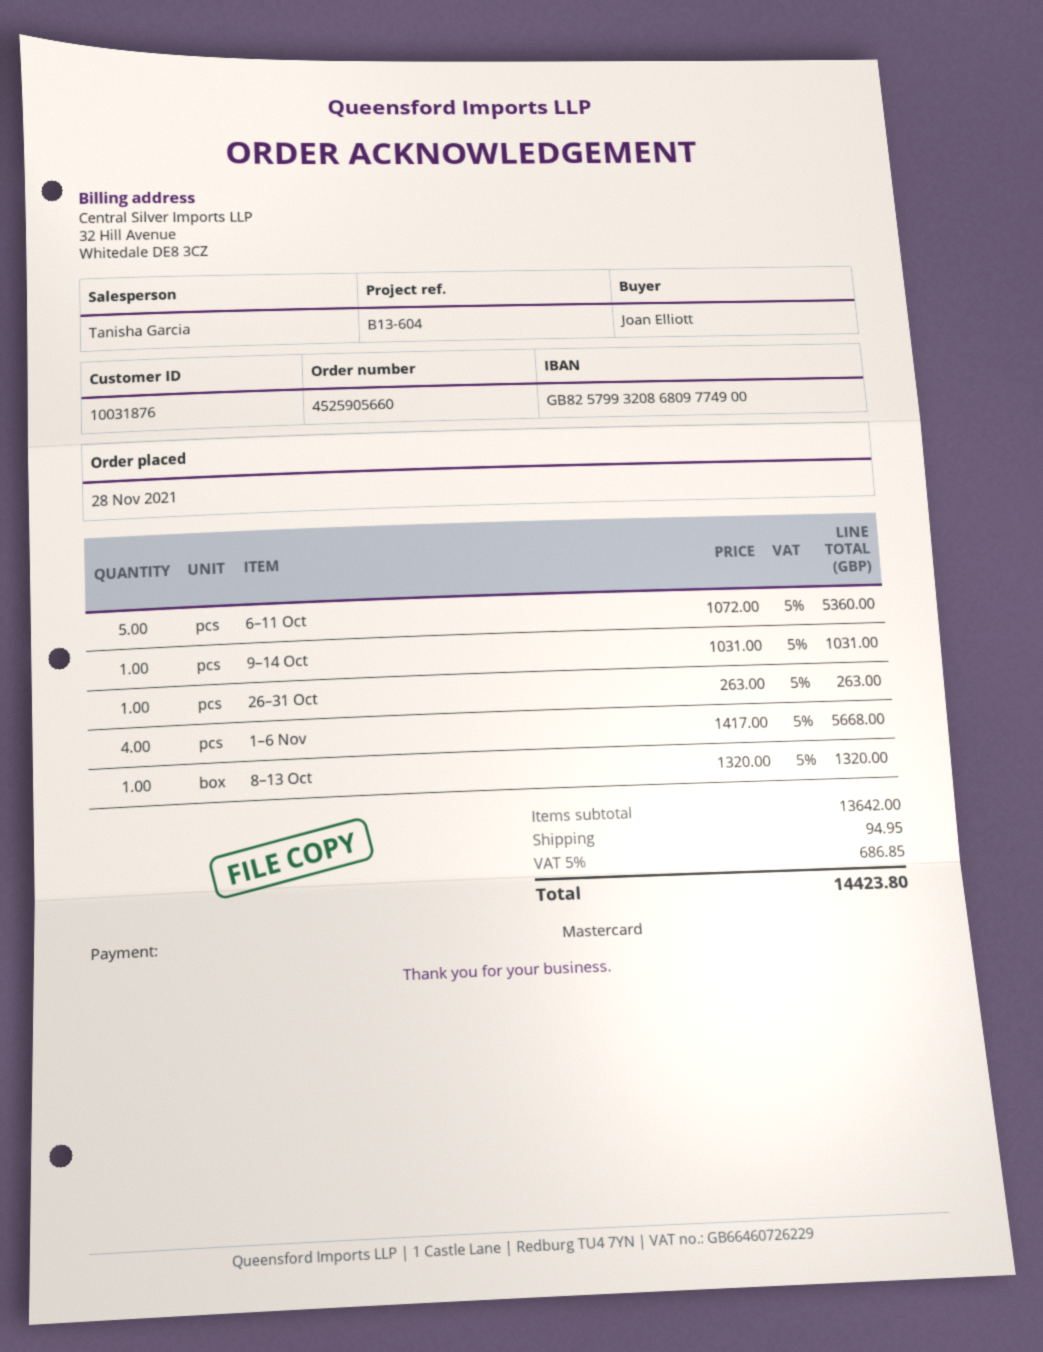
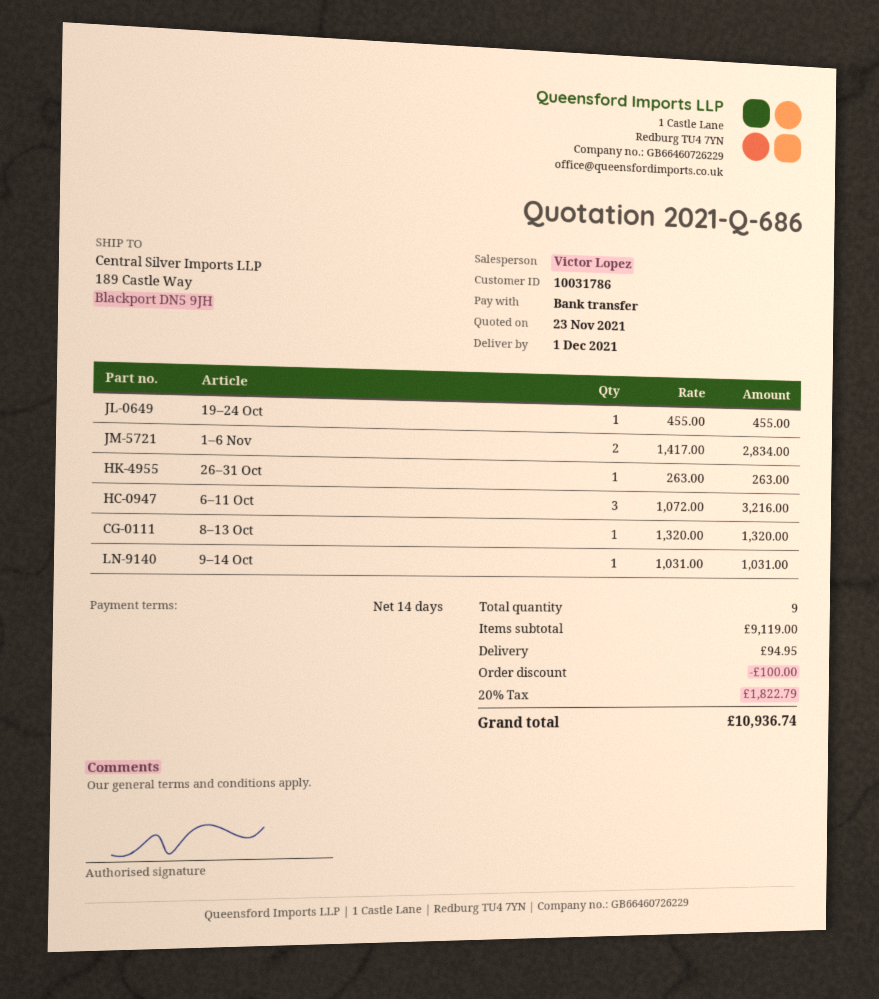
customer number: 10031876 -> 10031786
sales rep: Tanisha Garcia -> Victor Lopez
payment method: Mastercard -> bank transfer
6–11 Oct: 5 x 1072.00 = 5360.00 -> 3 x 1072.00 = 3216.00
1–6 Nov: 4 x 1417.00 = 5668.00 -> 2 x 1417.00 = 2834.00
19–24 Oct: none -> 1 x 455.00 = 455.00
subtotal: 13642.00 -> 9119.00
discount: none -> 100.00
tax: 5% = 686.85 -> 20% = 1822.79
total: 14423.80 -> 10936.74

